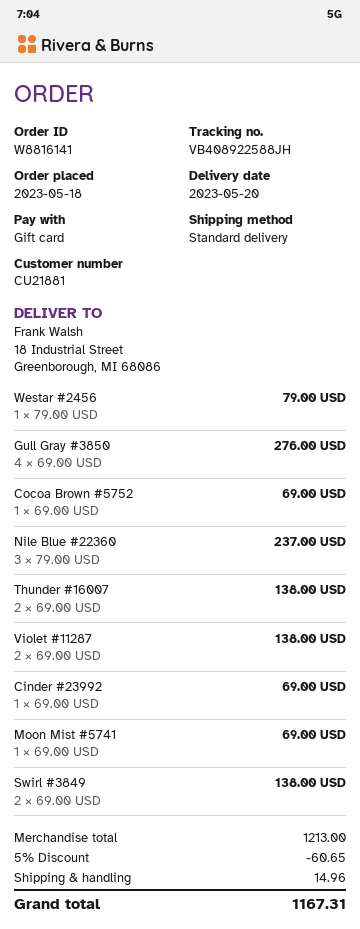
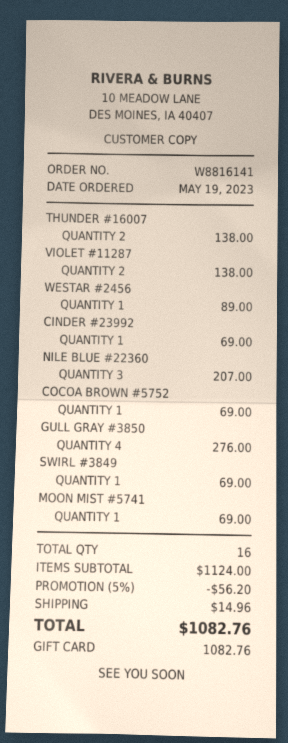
order date: 2023-05-18 -> 2023-05-19
Westar #2456: 1 for 79.00 -> 1 for 89.00
Nile Blue #22360: 3 for 237.00 -> 3 for 207.00
Swirl #3849: 2 for 138.00 -> 1 for 69.00
subtotal: 1213.00 -> 1124.00
discount: 5% = 60.65 -> 5% = 56.20
total: 1167.31 -> 1082.76

